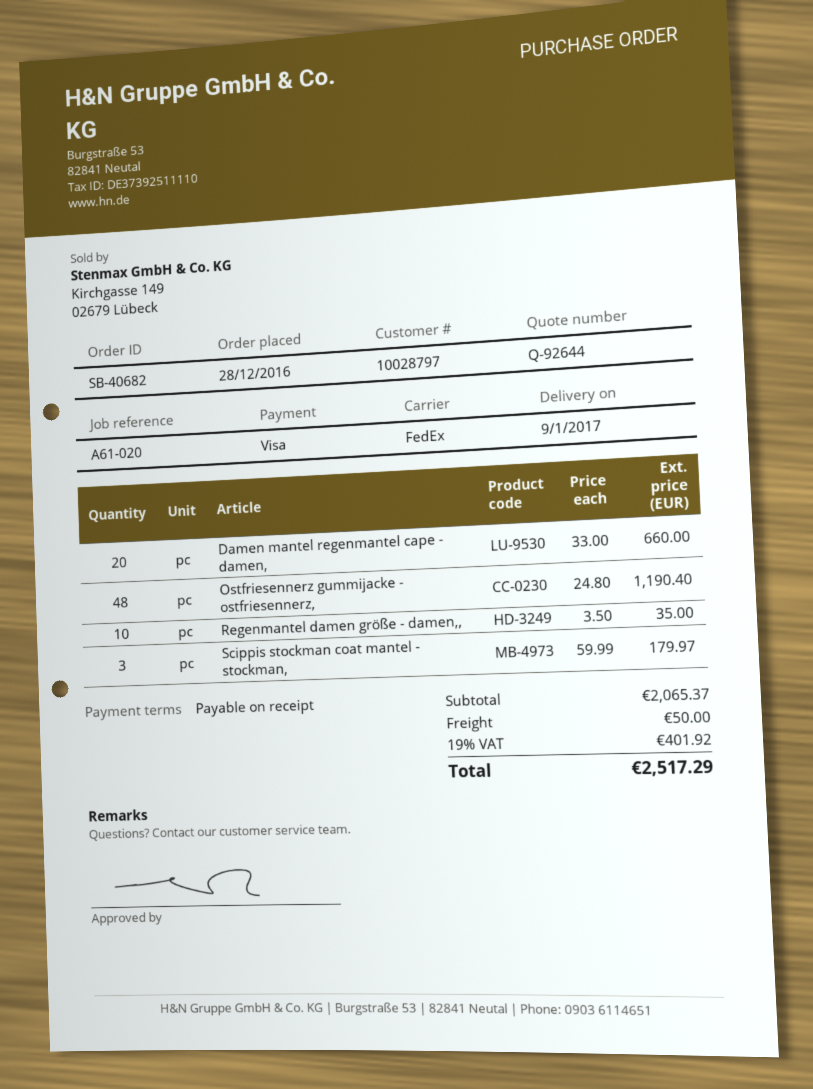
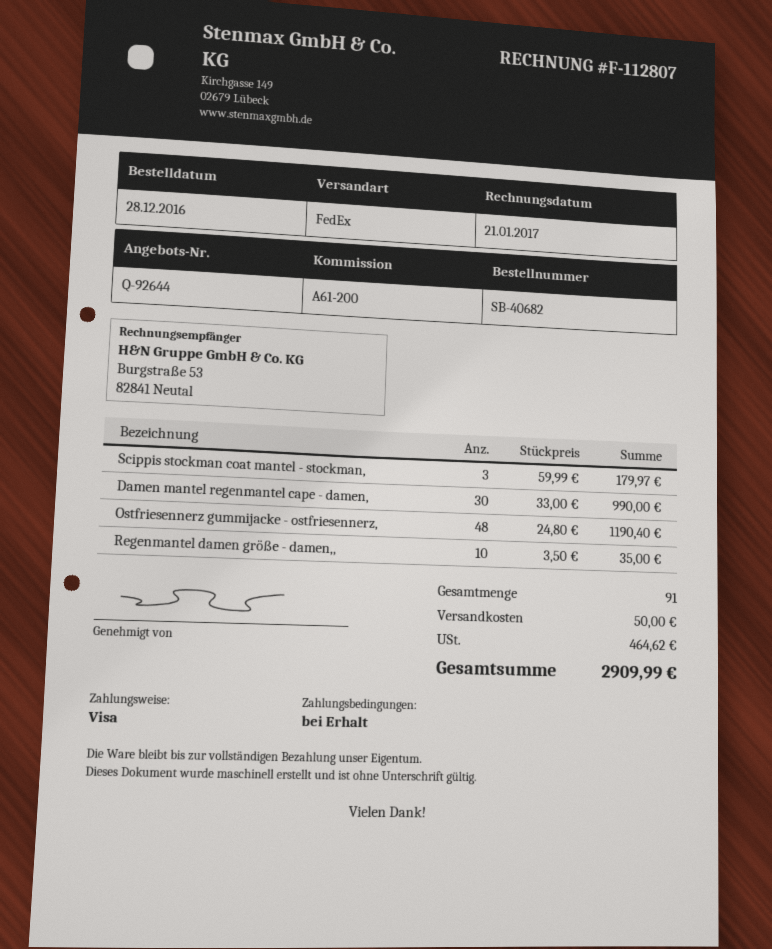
reference: A61-020 -> A61-200
Damen mantel regenmantel cape - damen,: 20 x 33.00 = 660.00 -> 30 x 33.00 = 990.00
tax: 401.92 -> 464.62
total: 2517.29 -> 2909.99

